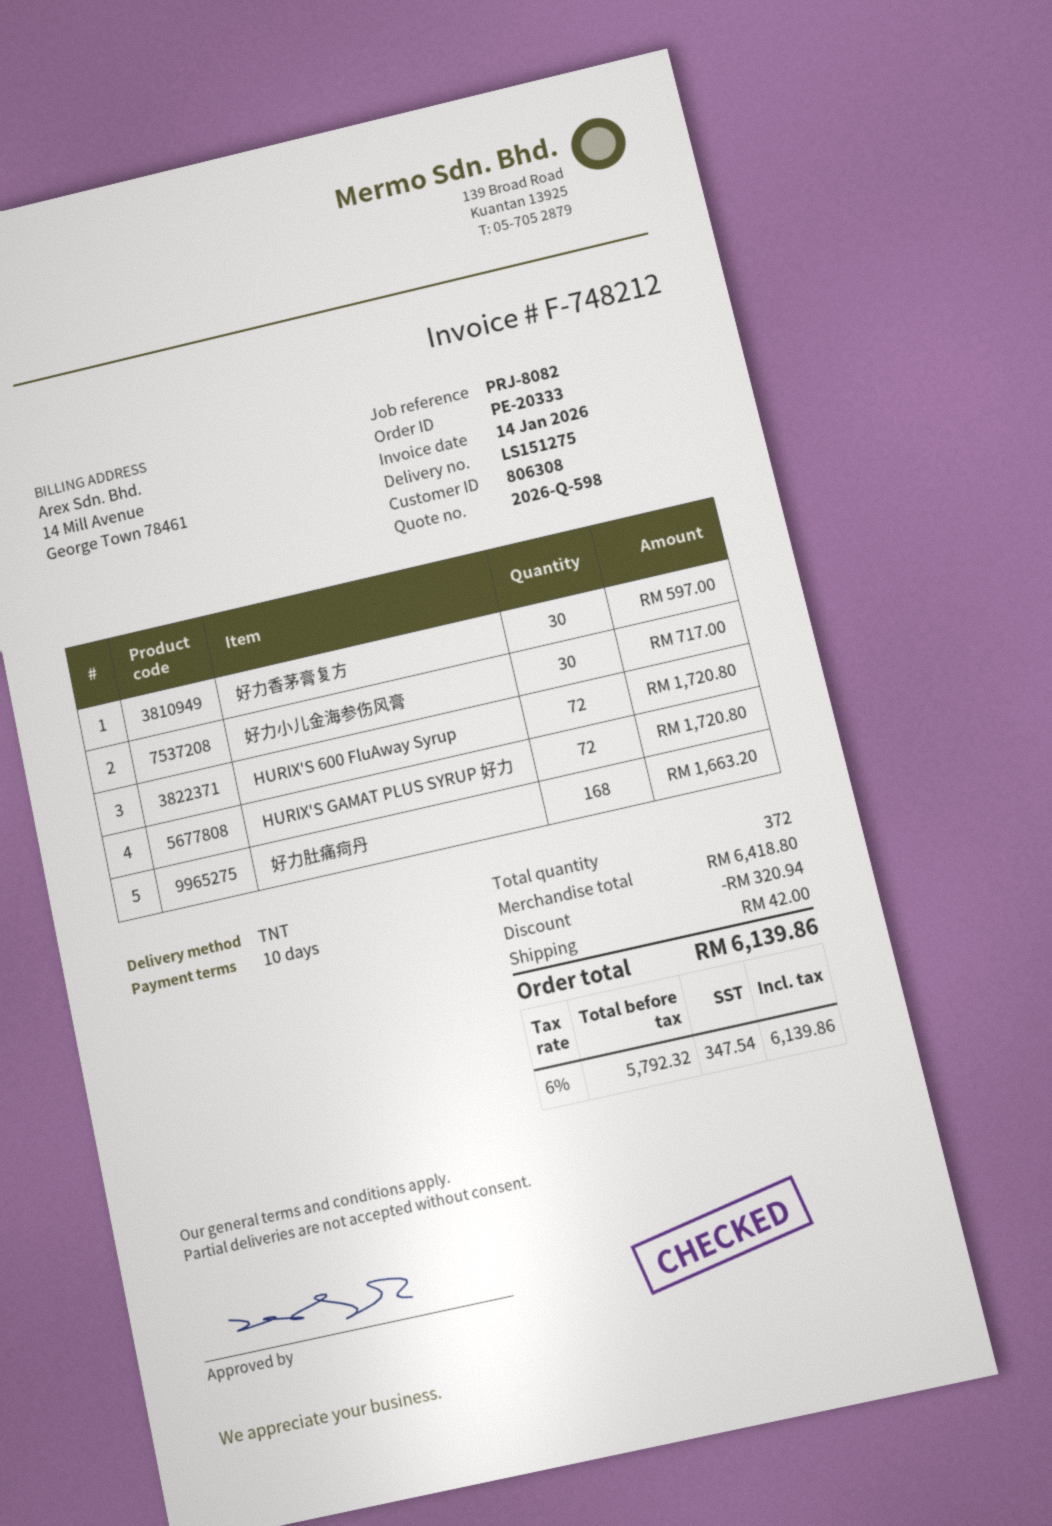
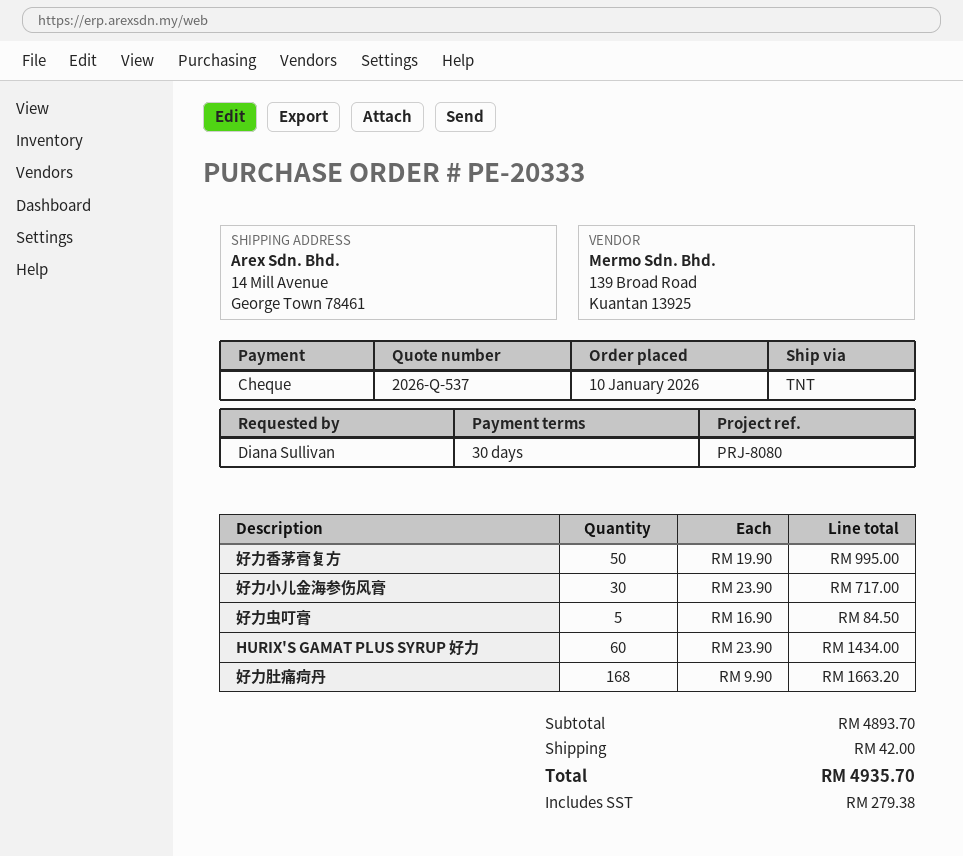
quote number: 2026-Q-598 -> 2026-Q-537
payment terms: 10 days -> 30 days
reference: PRJ-8082 -> PRJ-8080
好力香茅膏复方: 30 for 597.00 -> 50 for 995.00
HURIX'S 600 FluAway Syrup: 72 for 1720.80 -> none
HURIX'S GAMAT PLUS SYRUP 好力: 72 for 1720.80 -> 60 for 1434.00
好力虫叮膏: none -> 5 for 84.50
subtotal: 6418.80 -> 4893.70
discount: 320.94 -> none
tax: 347.54 -> 279.38
total: 6139.86 -> 4935.70

